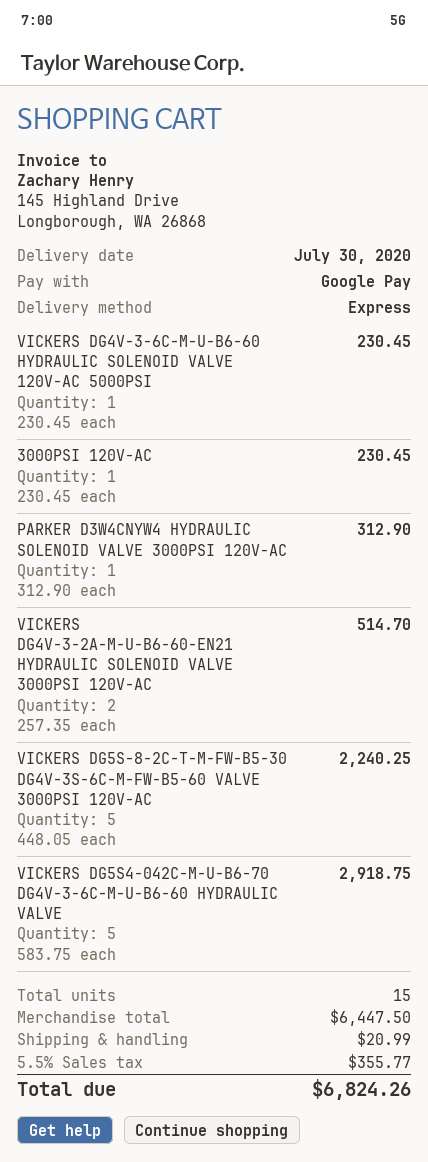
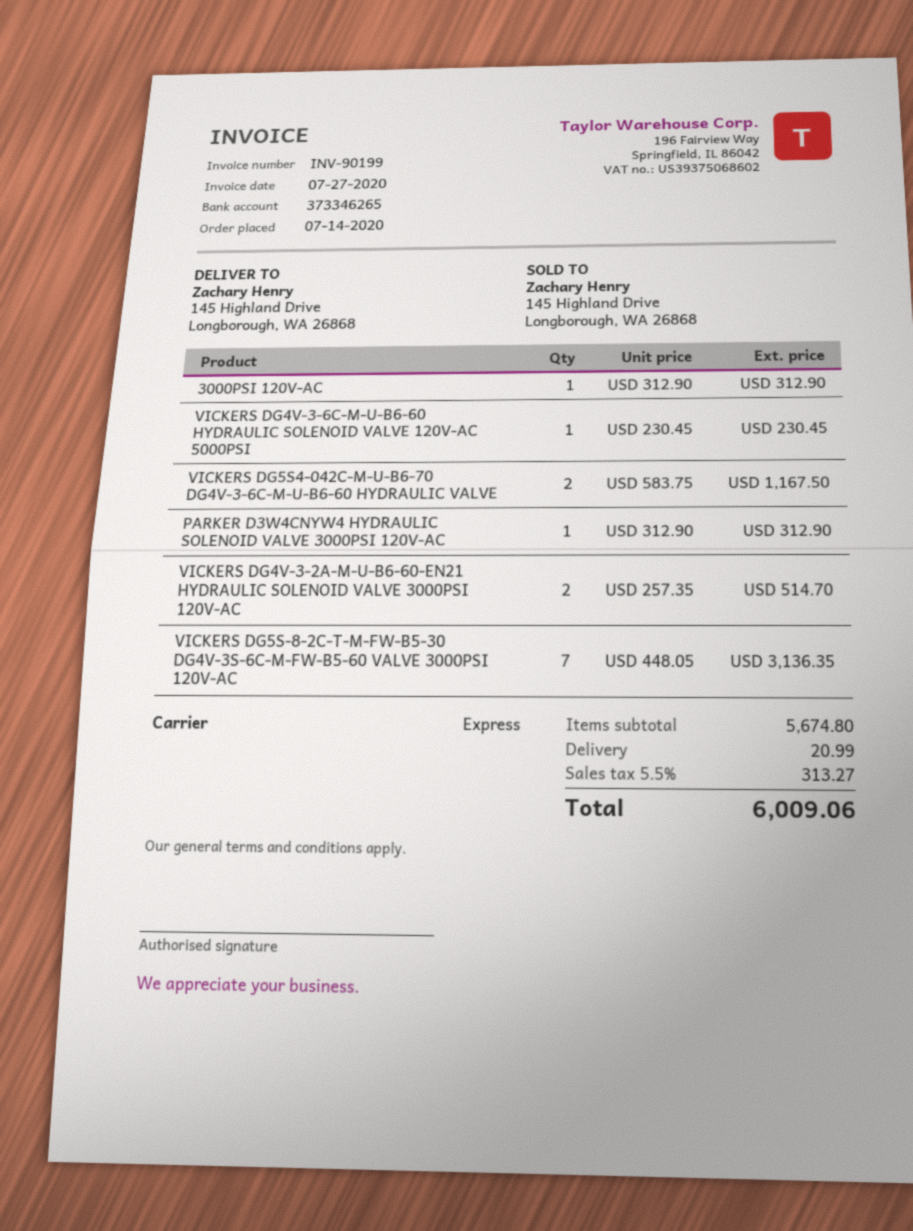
3000PSI 120V-AC: 1 x 230.45 = 230.45 -> 1 x 312.90 = 312.90
VICKERS DG5S-8-2C-T-M-FW-B5-30 DG4V-3S-6C-M-FW-B5-60 VALVE 3000PSI 120V-AC: 5 x 448.05 = 2240.25 -> 7 x 448.05 = 3136.35
VICKERS DG5S4-042C-M-U-B6-70 DG4V-3-6C-M-U-B6-60 HYDRAULIC VALVE: 5 x 583.75 = 2918.75 -> 2 x 583.75 = 1167.50
subtotal: 6447.50 -> 5674.80
tax: 5.5% = 355.77 -> 5.5% = 313.27
total: 6824.26 -> 6009.06

